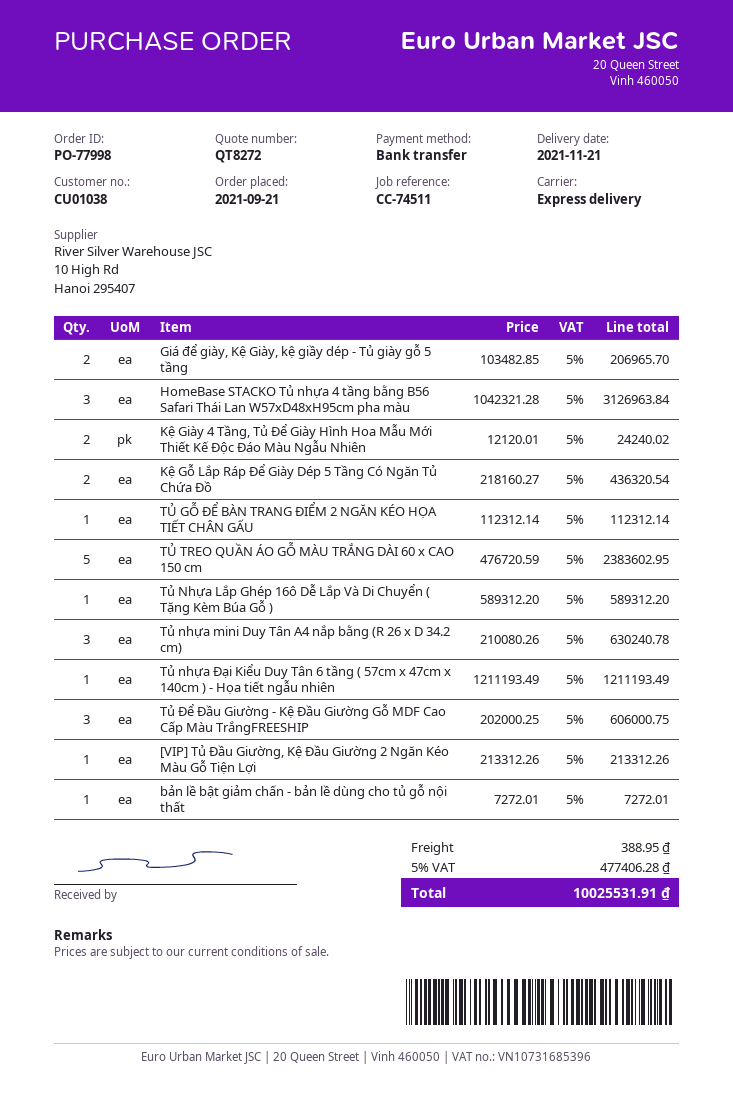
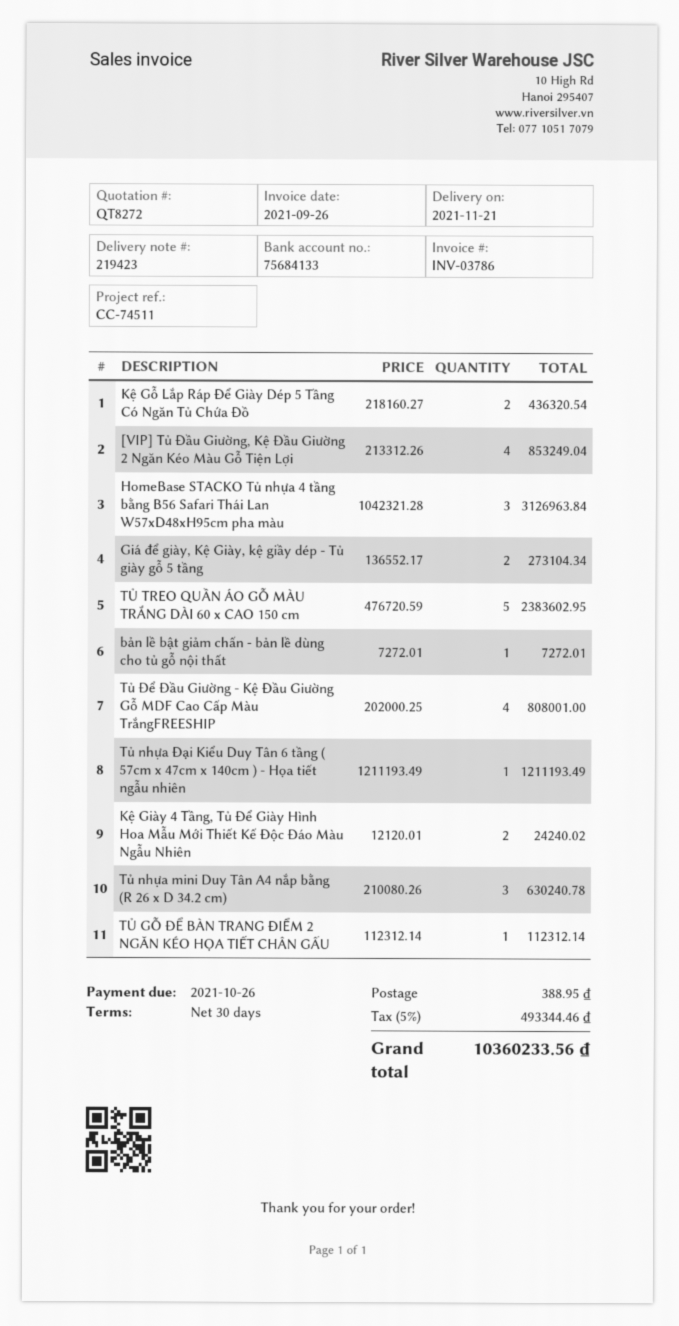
Giá để giày, Kệ Giày, kệ giầy dép - Tủ giày gỗ 5 tầng: 2 x 103482.85 = 206965.70 -> 2 x 136552.17 = 273104.34
Tủ Nhựa Lắp Ghép 16ô Dễ Lắp Và Di Chuyển ( Tặng Kèm Búa Gỗ ): 1 x 589312.20 = 589312.20 -> none
Tủ Để Đầu Giường - Kệ Đầu Giường Gỗ MDF Cao Cấp Màu TrắngFREESHIP: 3 x 202000.25 = 606000.75 -> 4 x 202000.25 = 808001.00
[VIP] Tủ Đầu Giường, Kệ Đầu Giường 2 Ngăn Kéo Màu Gỗ Tiện Lợi: 1 x 213312.26 = 213312.26 -> 4 x 213312.26 = 853249.04
tax: 5% = 477406.28 -> 5% = 493344.46
total: 10025531.91 -> 10360233.56

